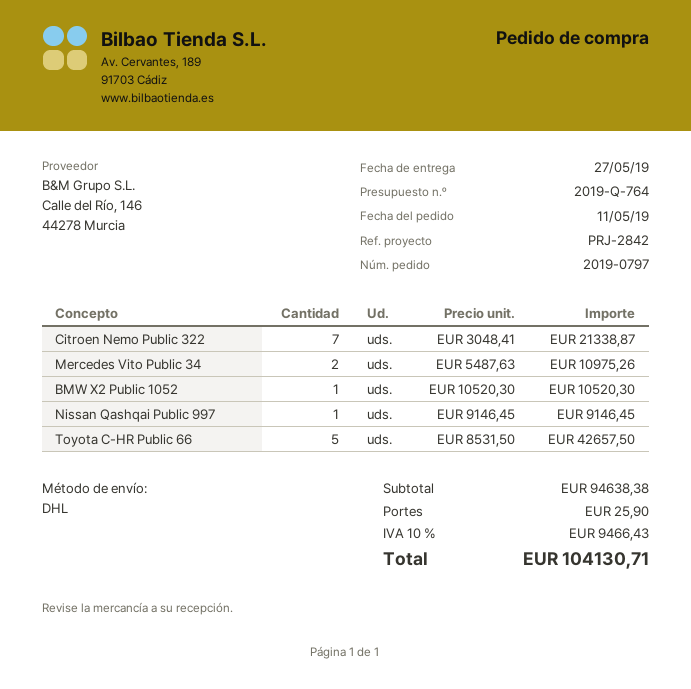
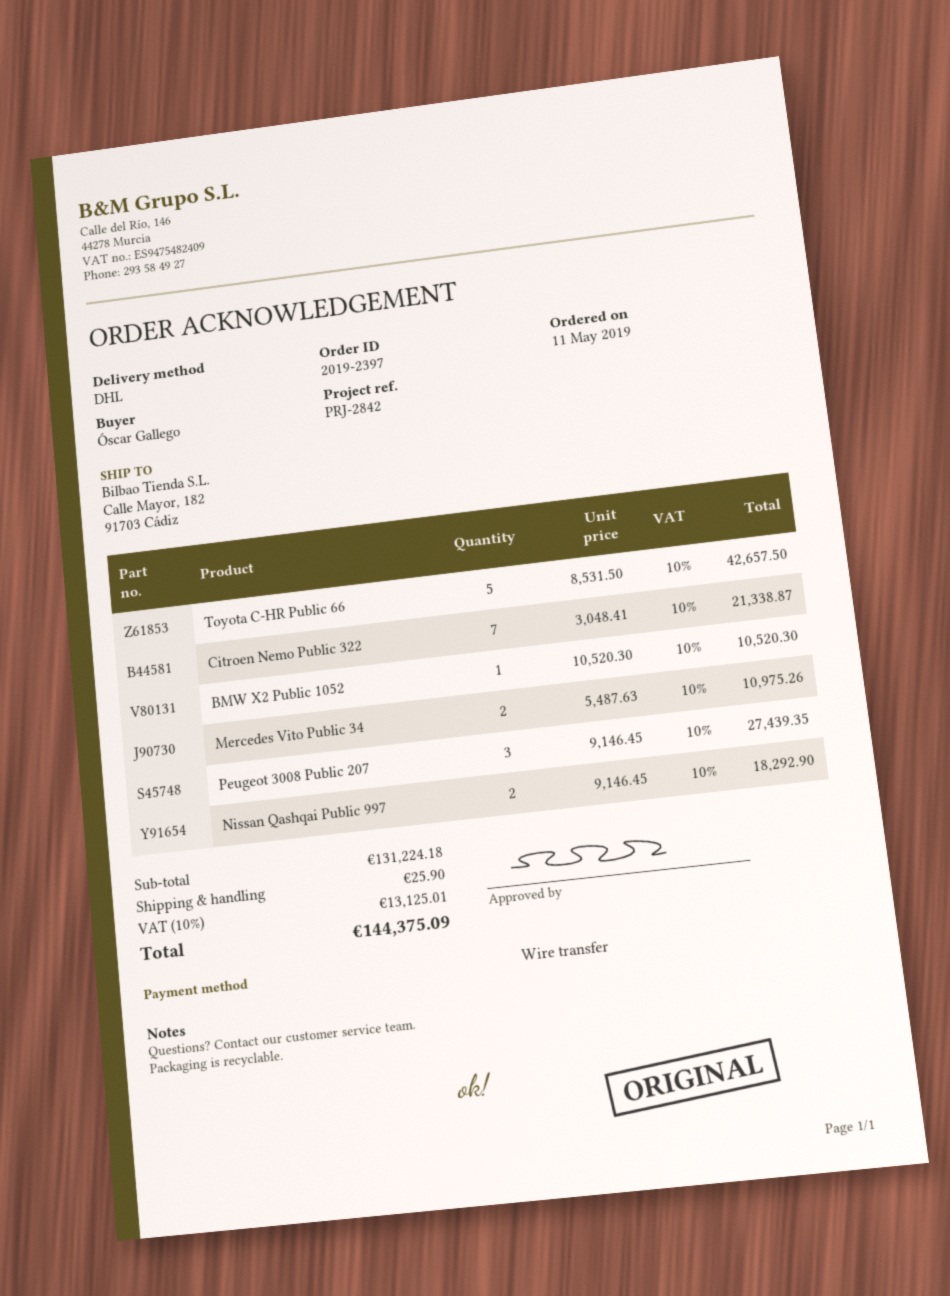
order number: 2019-0797 -> 2019-2397
Nissan Qashqai Public 997: 1 x 9146.45 = 9146.45 -> 2 x 9146.45 = 18292.90
Peugeot 3008 Public 207: none -> 3 x 9146.45 = 27439.35
subtotal: 94638.38 -> 131224.18
tax: 10% = 9466.43 -> 10% = 13125.01
total: 104130.71 -> 144375.09

